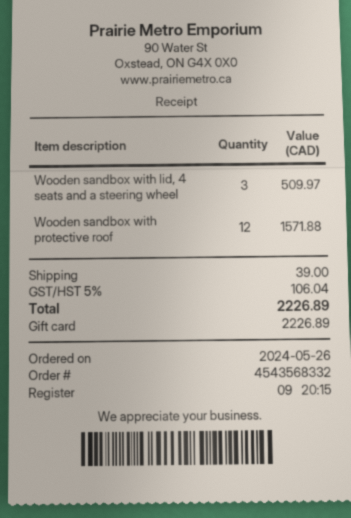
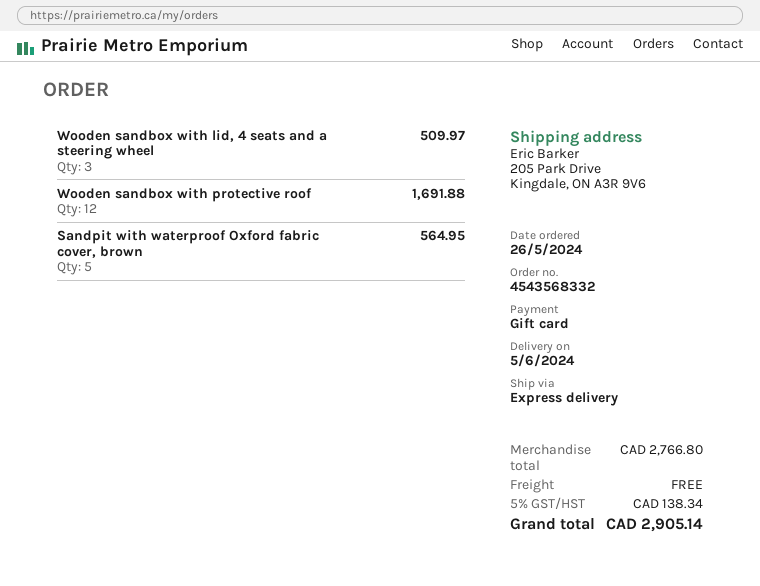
Wooden sandbox with protective roof: 12 for 1571.88 -> 12 for 1691.88
Sandpit with waterproof Oxford fabric cover, brown: none -> 5 for 564.95
shipping: 39.00 -> 0.00
tax: 5% = 106.04 -> 5% = 138.34
total: 2226.89 -> 2905.14

